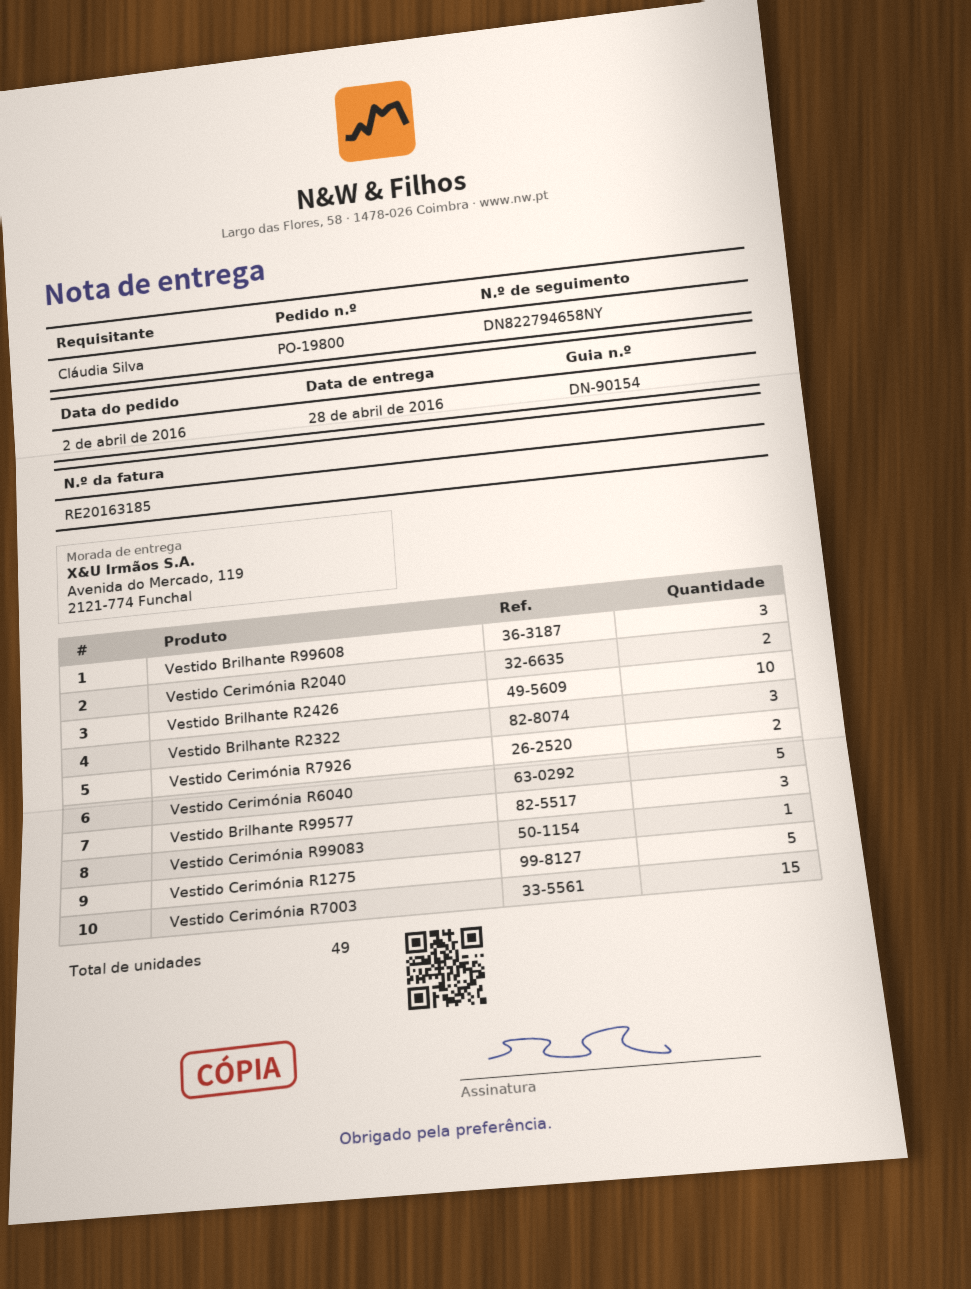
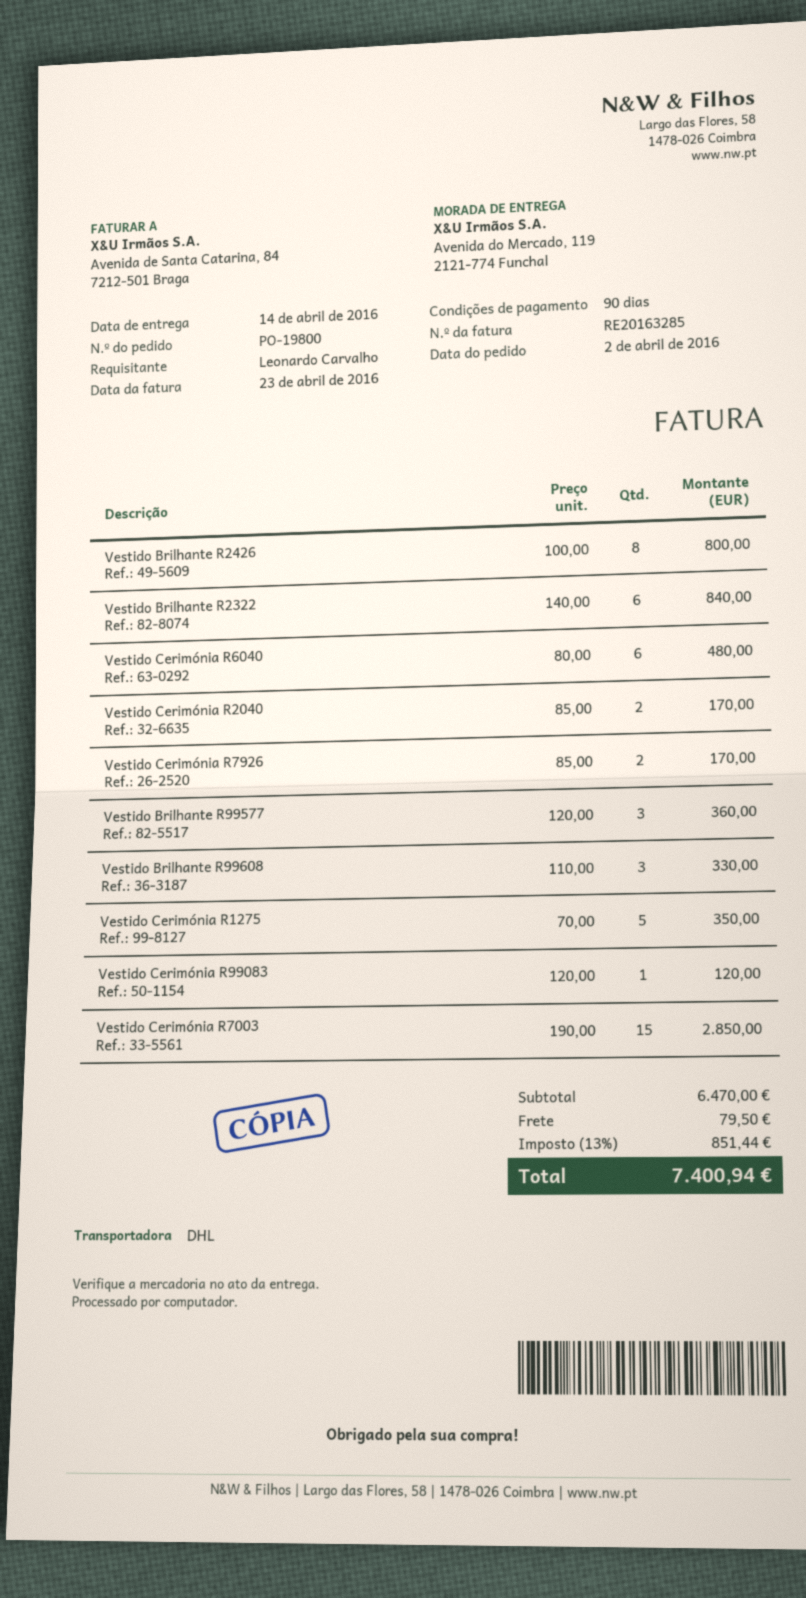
delivery date: 2016-04-28 -> 2016-04-14
invoice number: RE20163185 -> RE20163285
ordered by: Cláudia Silva -> Leonardo Carvalho
Vestido Brilhante R2426: 10 -> 8
Vestido Brilhante R2322: 3 -> 6
Vestido Cerimónia R6040: 5 -> 6

